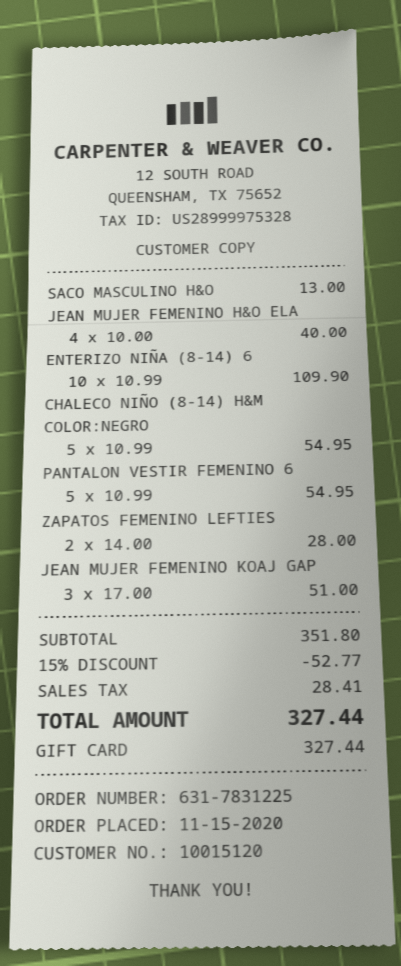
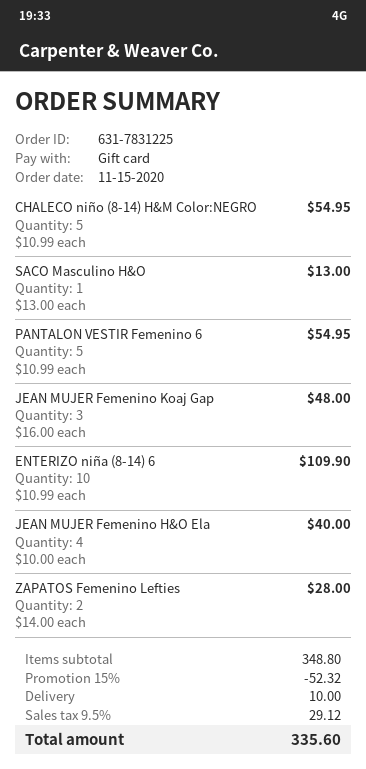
JEAN MUJER FEMENINO KOAJ GAP: 3 x 17.00 = 51.00 -> 3 x 16.00 = 48.00
subtotal: 351.80 -> 348.80
discount: 15% = 52.77 -> 15% = 52.32
shipping: none -> 10.00
tax: 28.41 -> 29.12
total: 327.44 -> 335.60

